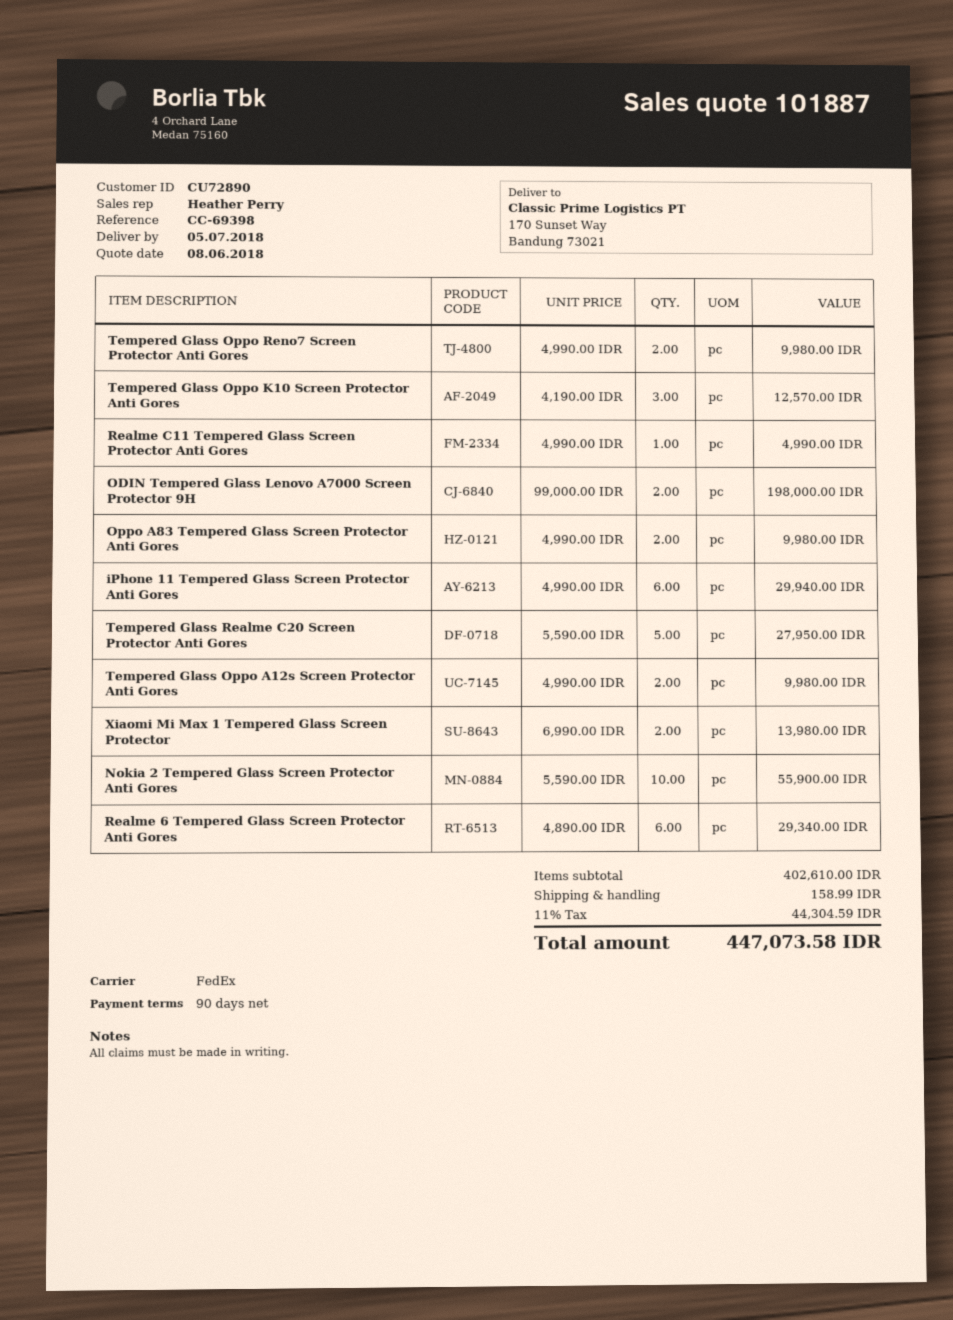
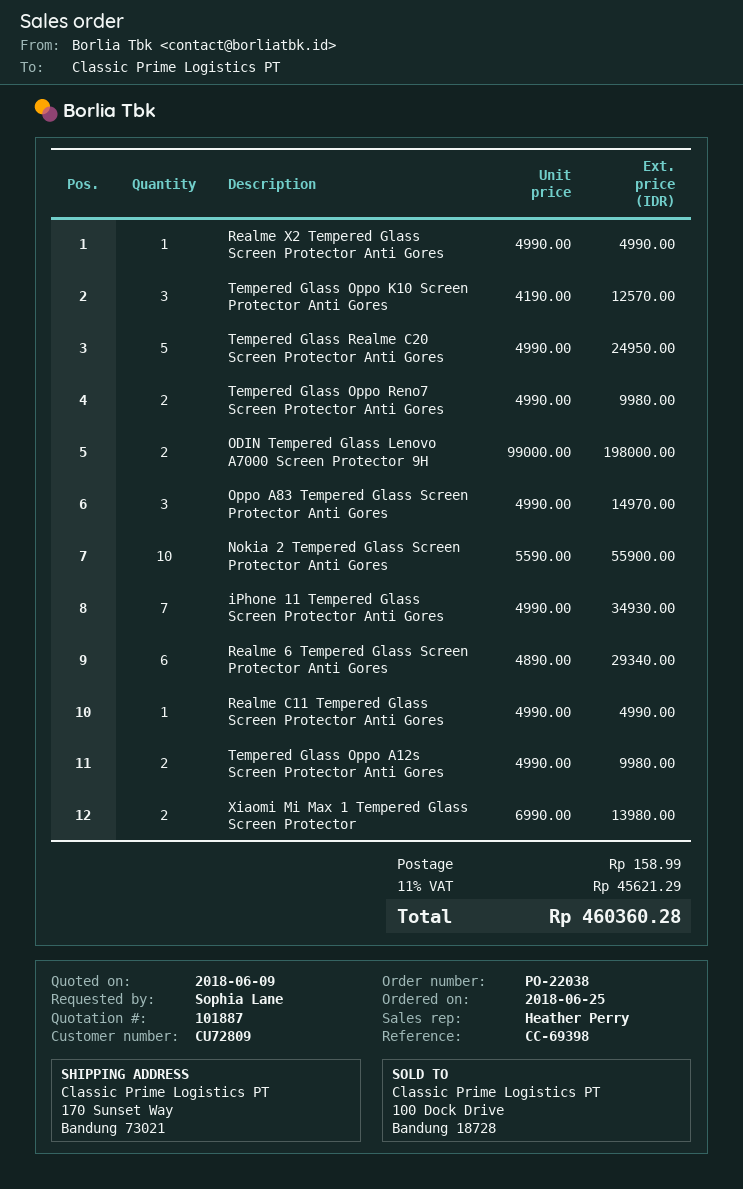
quote date: 2018-06-08 -> 2018-06-09
customer number: CU72890 -> CU72809
Oppo A83 Tempered Glass Screen Protector Anti Gores: 2 x 4990.00 = 9980.00 -> 3 x 4990.00 = 14970.00
iPhone 11 Tempered Glass Screen Protector Anti Gores: 6 x 4990.00 = 29940.00 -> 7 x 4990.00 = 34930.00
Tempered Glass Realme C20 Screen Protector Anti Gores: 5 x 5590.00 = 27950.00 -> 5 x 4990.00 = 24950.00
Realme X2 Tempered Glass Screen Protector Anti Gores: none -> 1 x 4990.00 = 4990.00
tax: 11% = 44304.59 -> 11% = 45621.29
total: 447073.58 -> 460360.28

